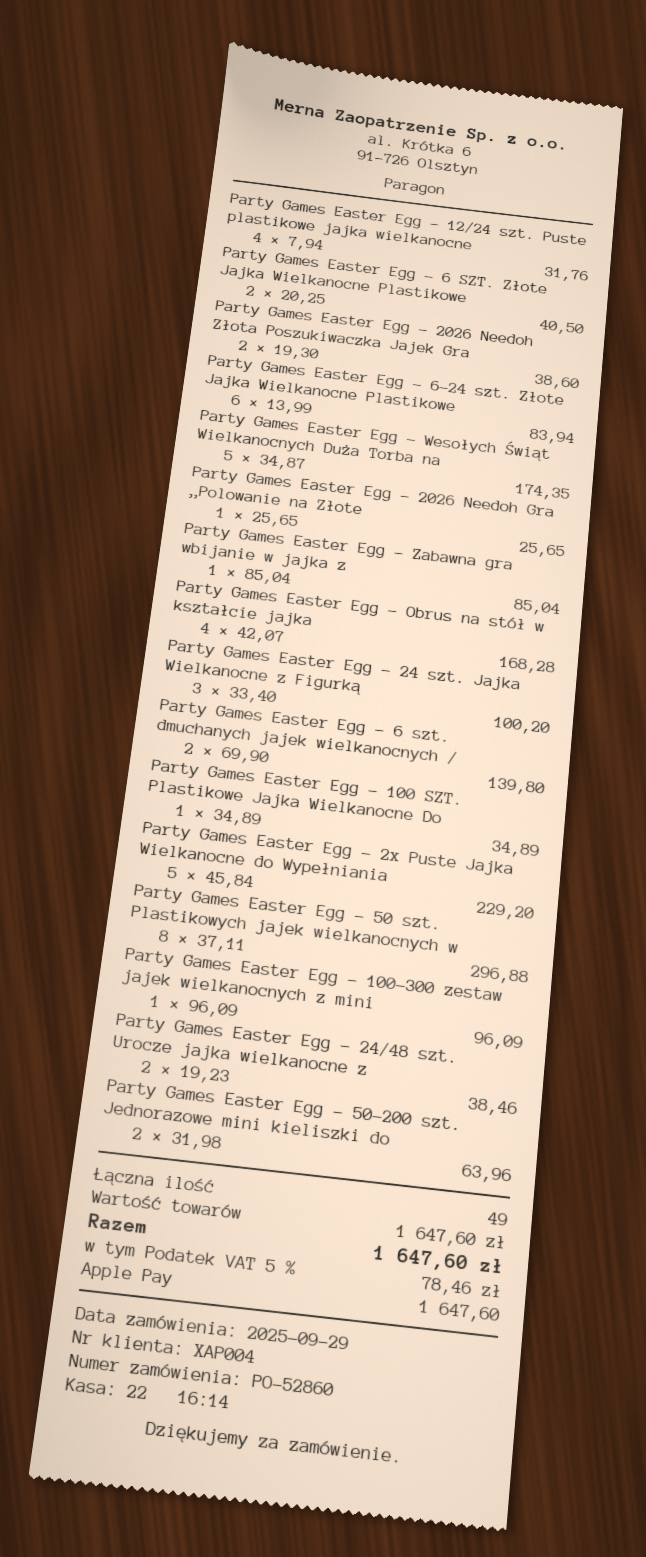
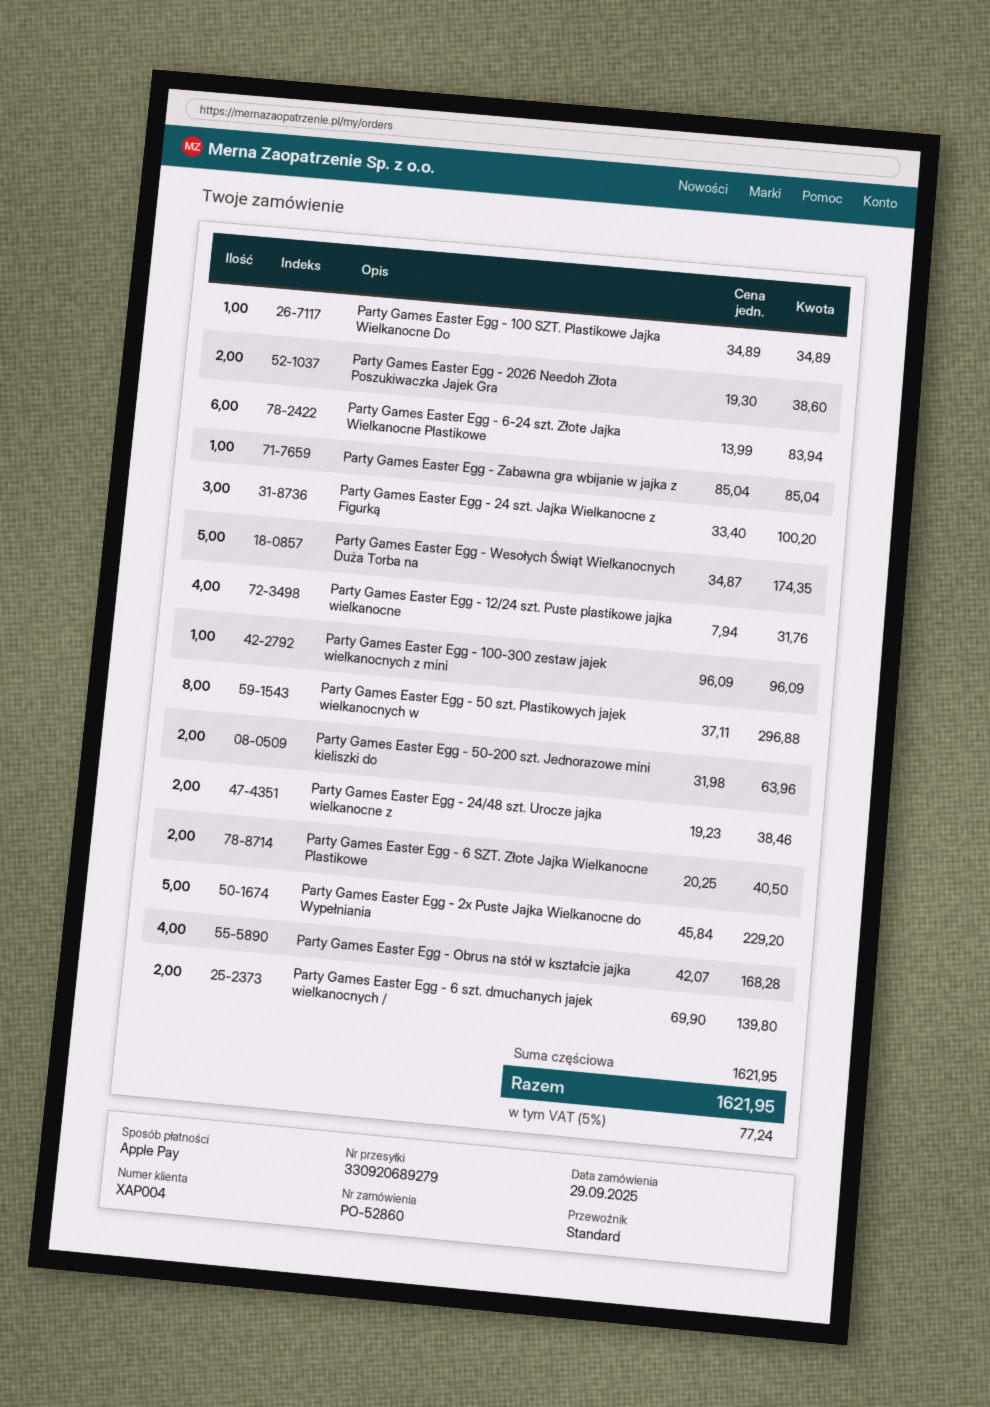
Party Games Easter Egg - 2026 Needoh Gra „Polowanie na Złote: 1 x 25.65 = 25.65 -> none
subtotal: 1647.60 -> 1621.95
tax: 5% = 78.46 -> 5% = 77.24
total: 1647.60 -> 1621.95

